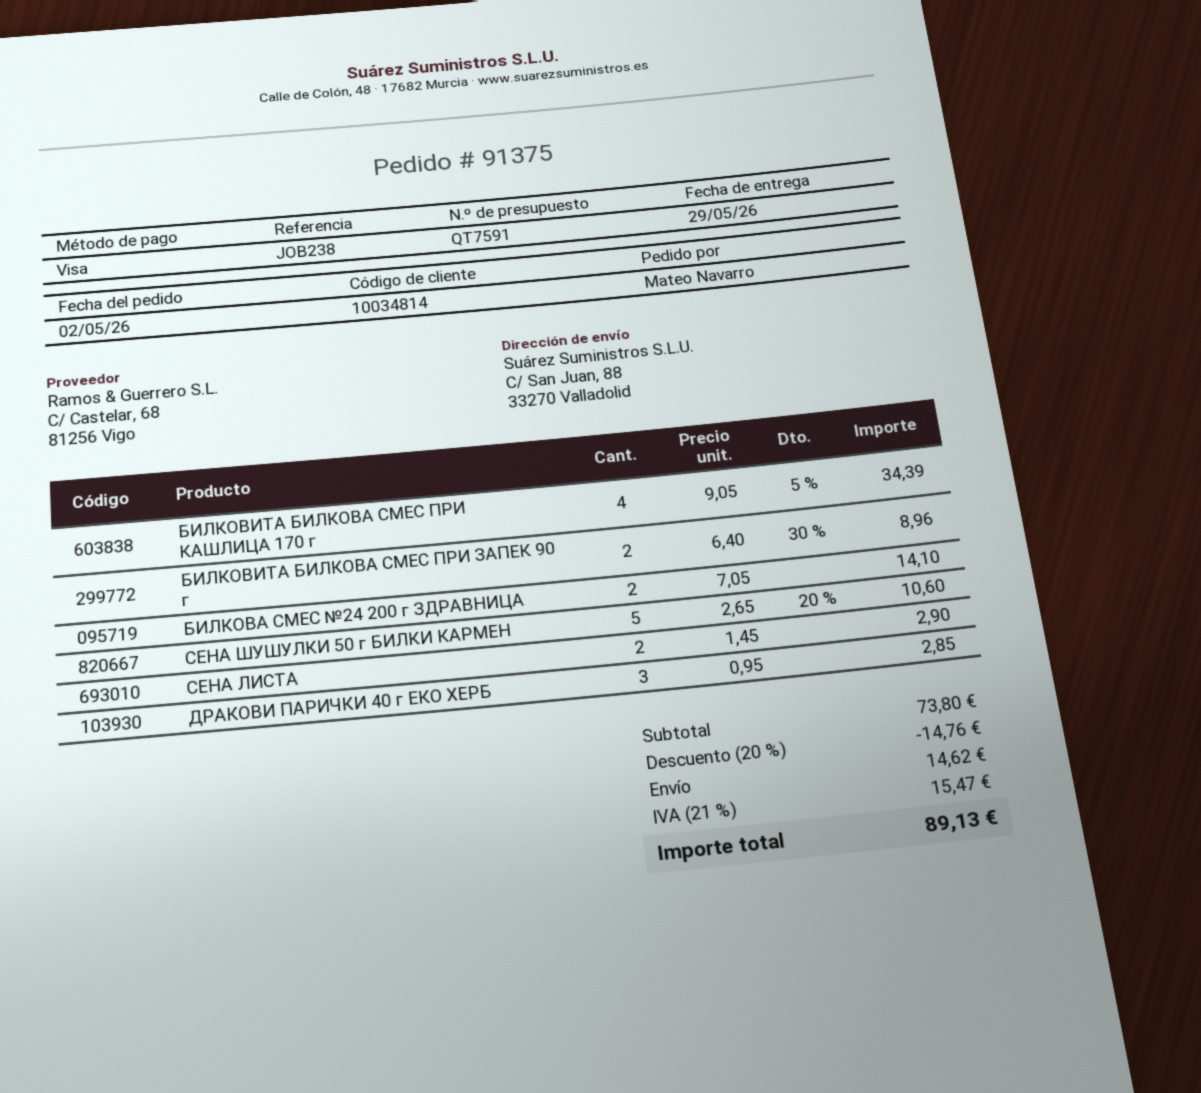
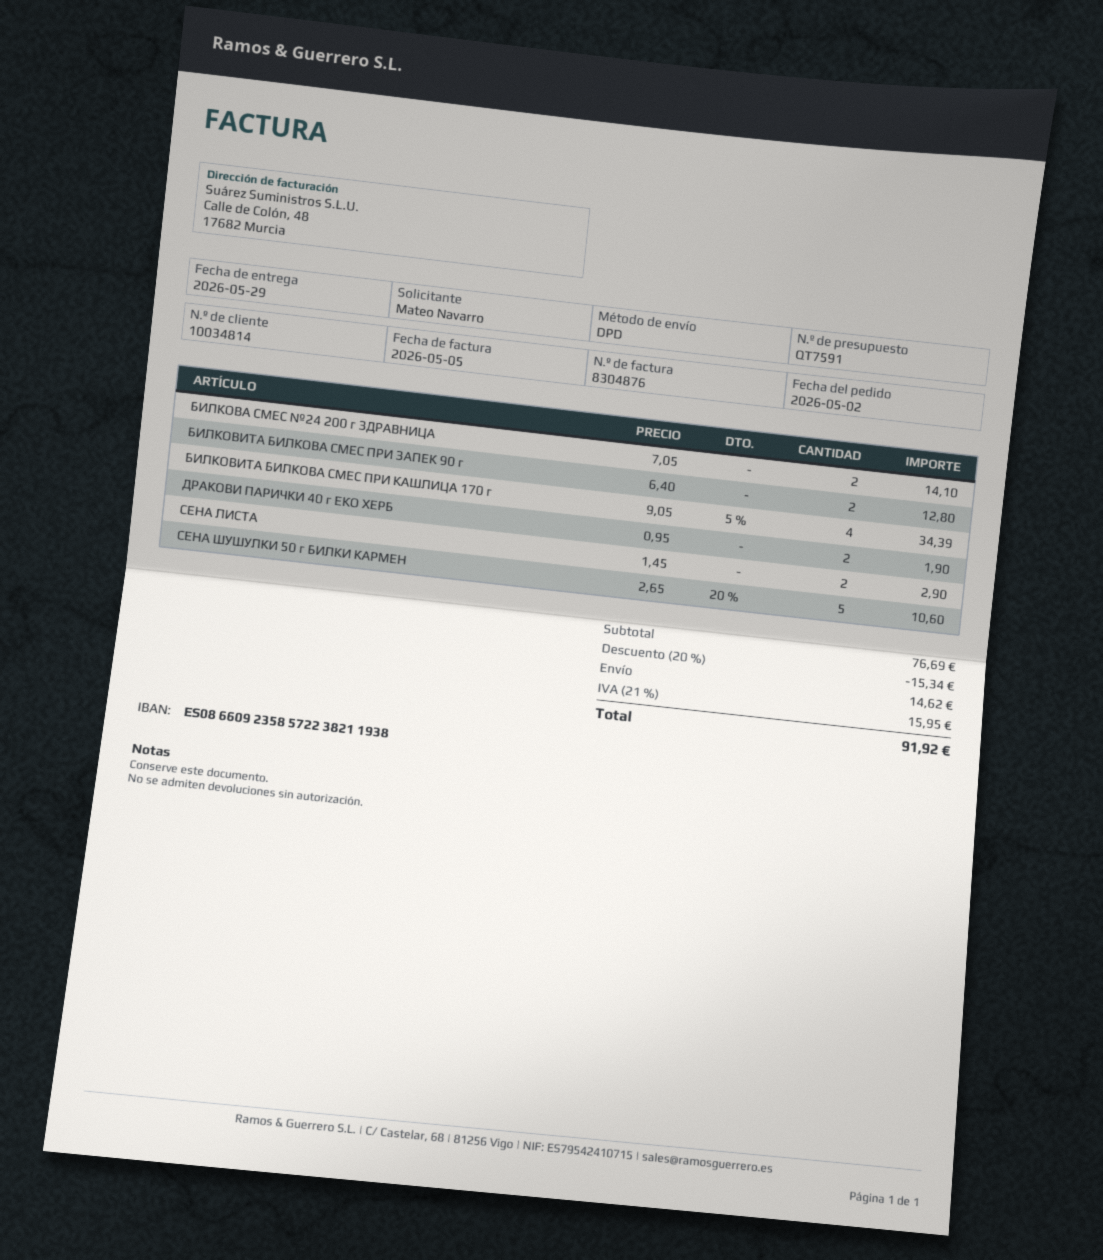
БИЛКОВИТА БИЛКОВА СМЕС ПРИ ЗАПЕК 90 г: 2 x 6.40 - 30% = 8.96 -> 2 x 6.40 = 12.80
ДРАКОВИ ПАРИЧКИ 40 г ЕКО ХЕРБ: 3 x 0.95 = 2.85 -> 2 x 0.95 = 1.90
subtotal: 73.80 -> 76.69
discount: 20% = 14.76 -> 20% = 15.34
tax: 21% = 15.47 -> 21% = 15.95
total: 89.13 -> 91.92

